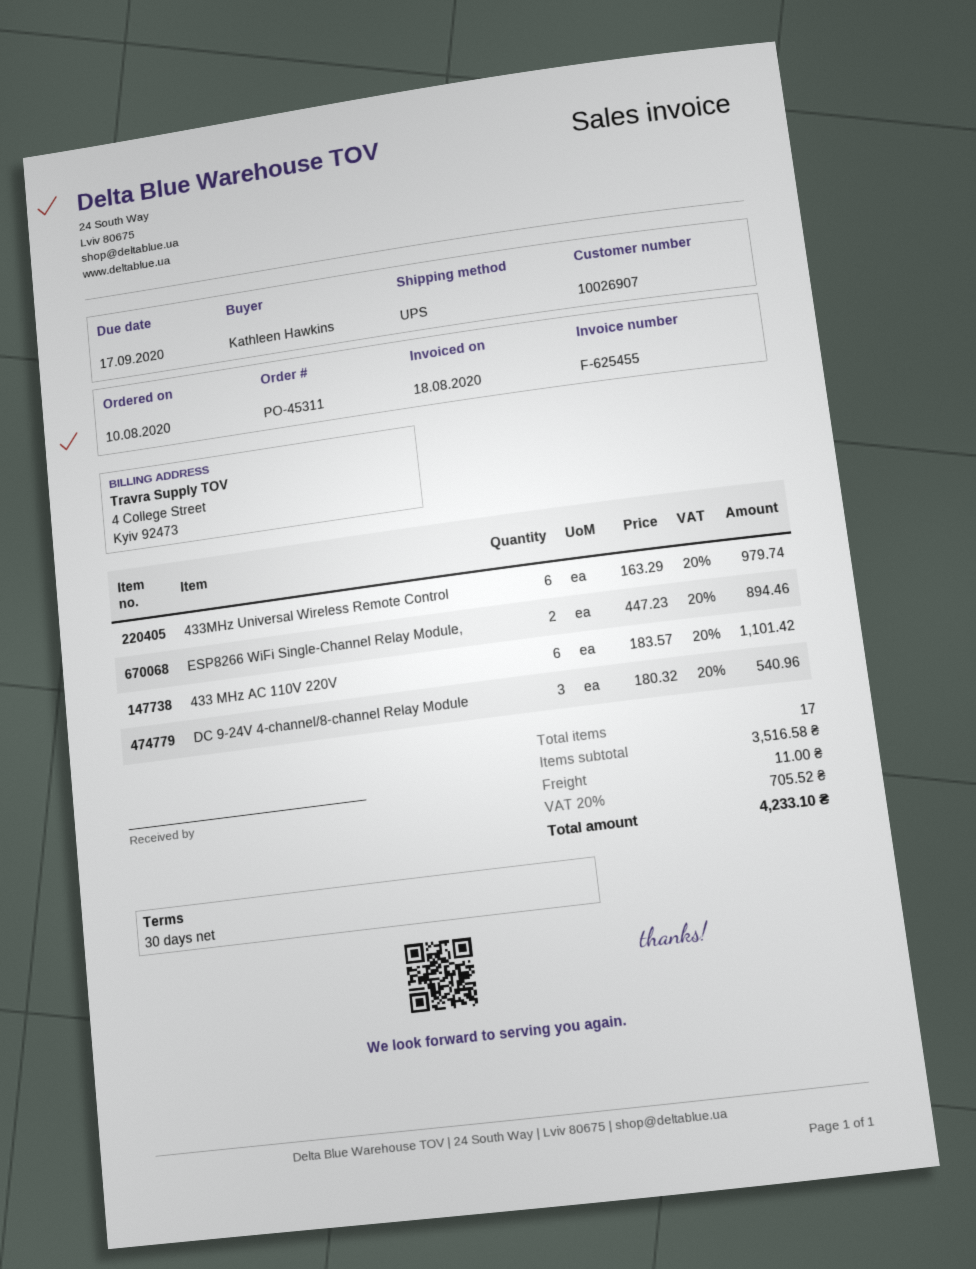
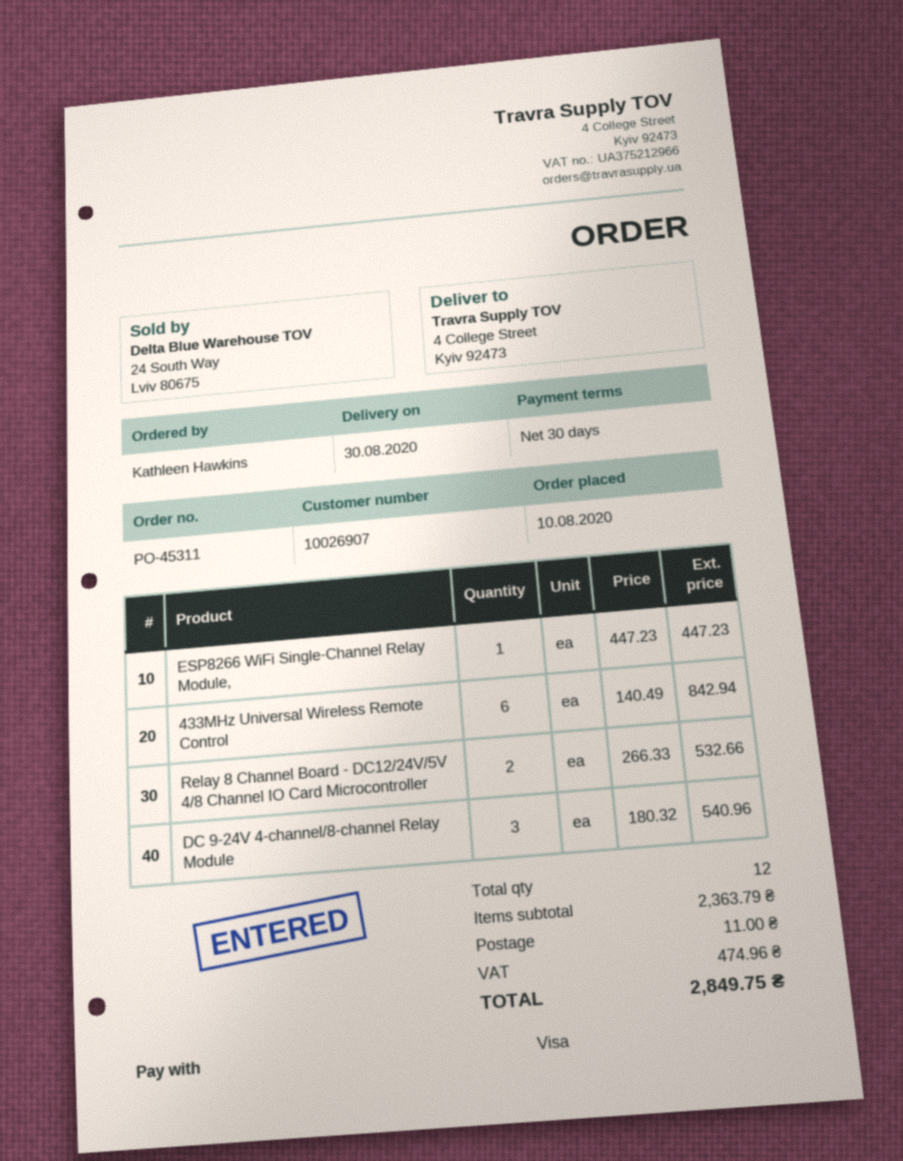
433MHz Universal Wireless Remote Control: 6 x 163.29 = 979.74 -> 6 x 140.49 = 842.94
ESP8266 WiFi Single-Channel Relay Module,: 2 x 447.23 = 894.46 -> 1 x 447.23 = 447.23
433 MHz AC 110V 220V: 6 x 183.57 = 1101.42 -> none
Relay 8 Channel Board - DC12/24V/5V 4/8 Channel IO Card Microcontroller: none -> 2 x 266.33 = 532.66
total quantity: 17 -> 12
subtotal: 3516.58 -> 2363.79
tax: 705.52 -> 474.96
total: 4233.10 -> 2849.75

